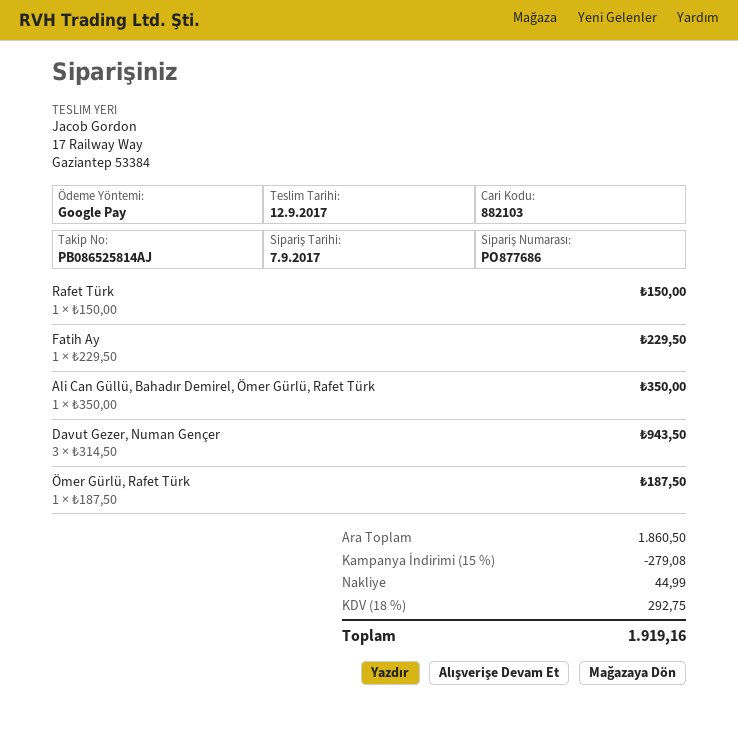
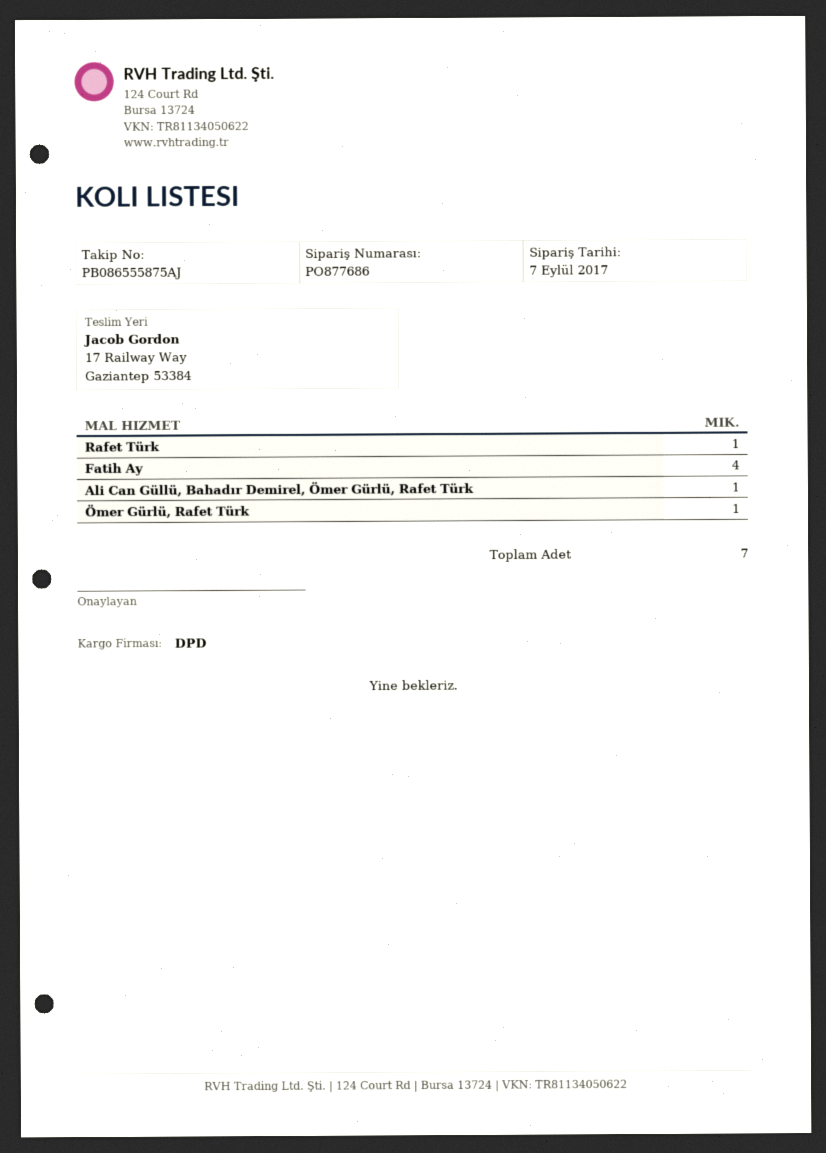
tracking number: PB086525814AJ -> PB086555875AJ
Fatih Ay: 1 -> 4
Davut Gezer, Numan Gençer: 3 -> none

